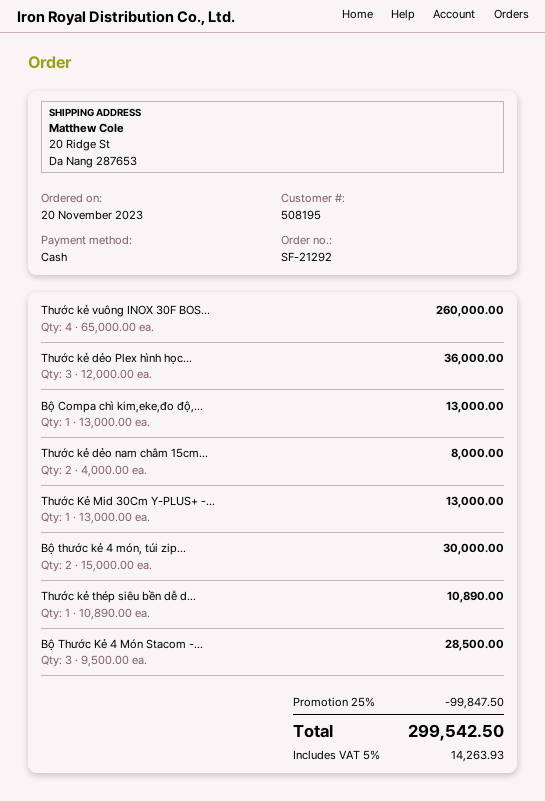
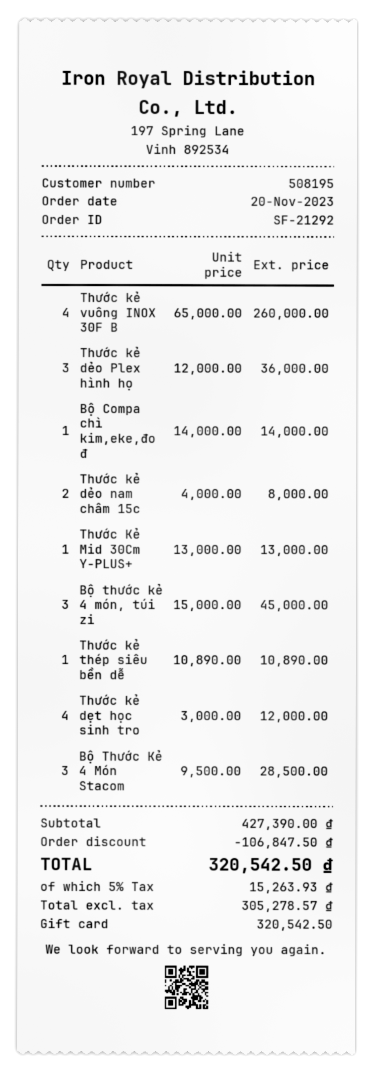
payment method: cash -> gift card
Bộ Compa chì kim,eke,đo độ,...: 1 x 13000.00 = 13000.00 -> 1 x 14000.00 = 14000.00
Bộ thước kẻ 4 món, túi zip...: 2 x 15000.00 = 30000.00 -> 3 x 15000.00 = 45000.00
Thước kẻ dẹt học sinh tro: none -> 4 x 3000.00 = 12000.00
discount: 99847.50 -> 106847.50
tax: 5% = 14263.93 -> 5% = 15263.93
total: 299542.50 -> 320542.50

